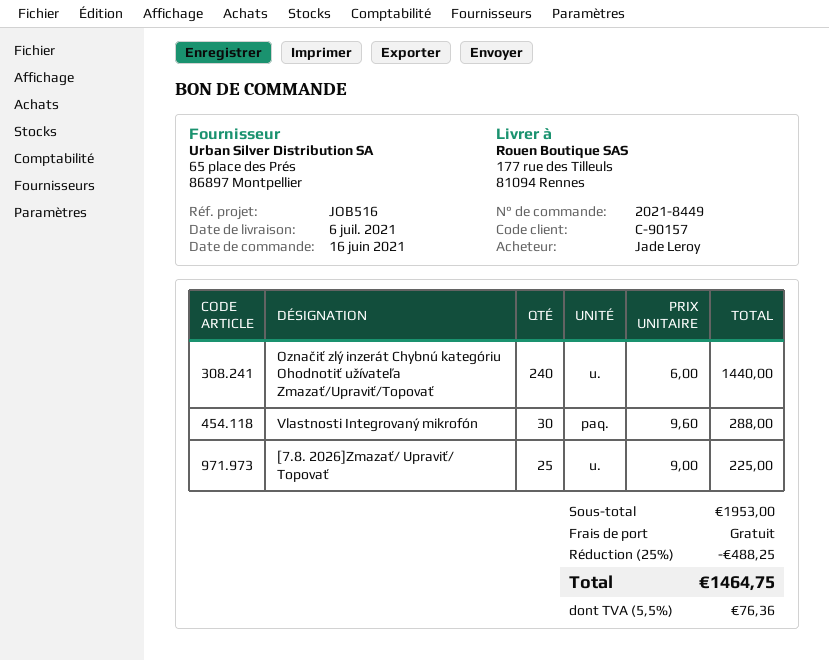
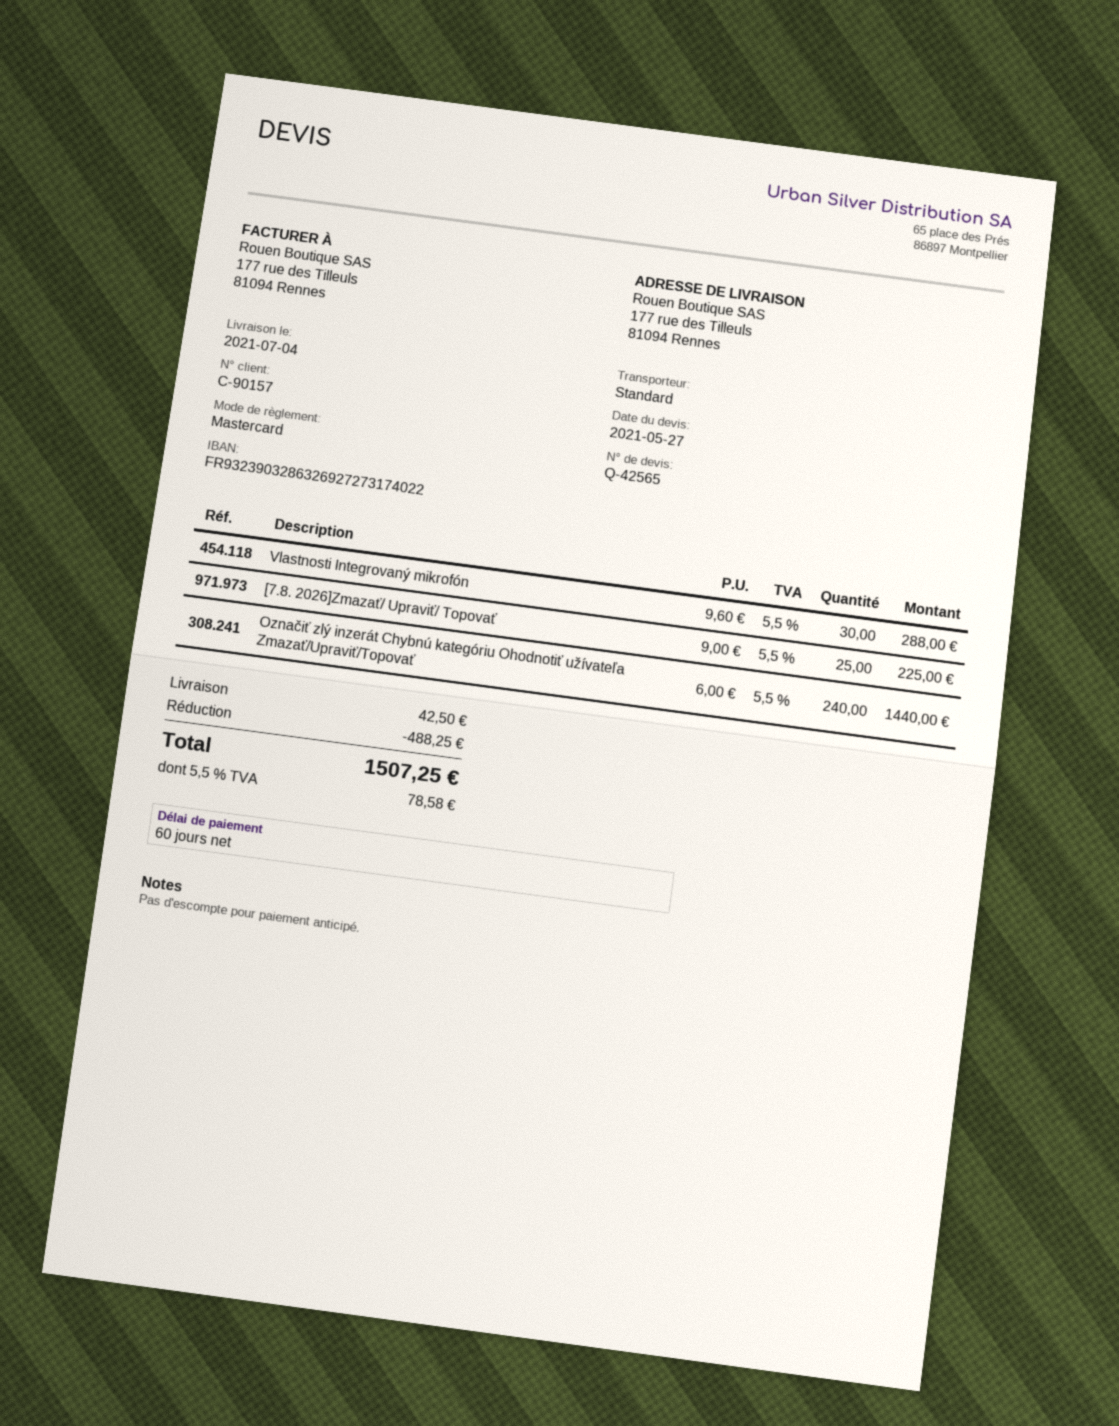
delivery date: 2021-07-06 -> 2021-07-04
shipping: 0.00 -> 42.50
tax: 5.5% = 76.36 -> 5.5% = 78.58
total: 1464.75 -> 1507.25

